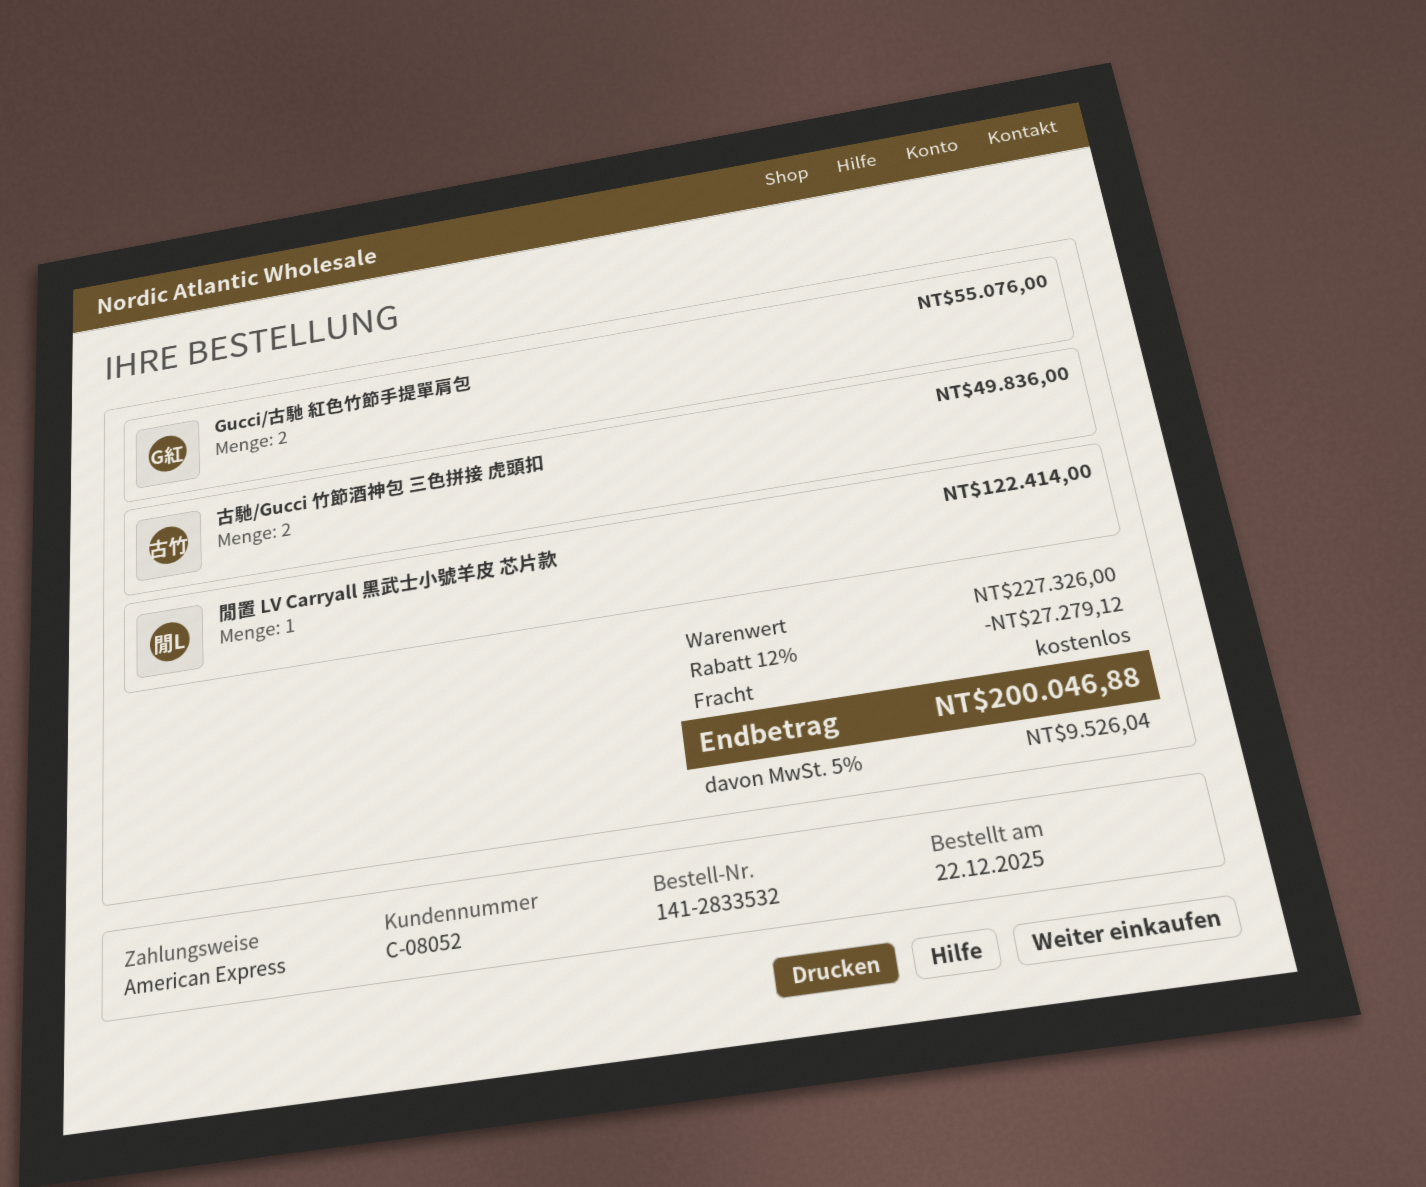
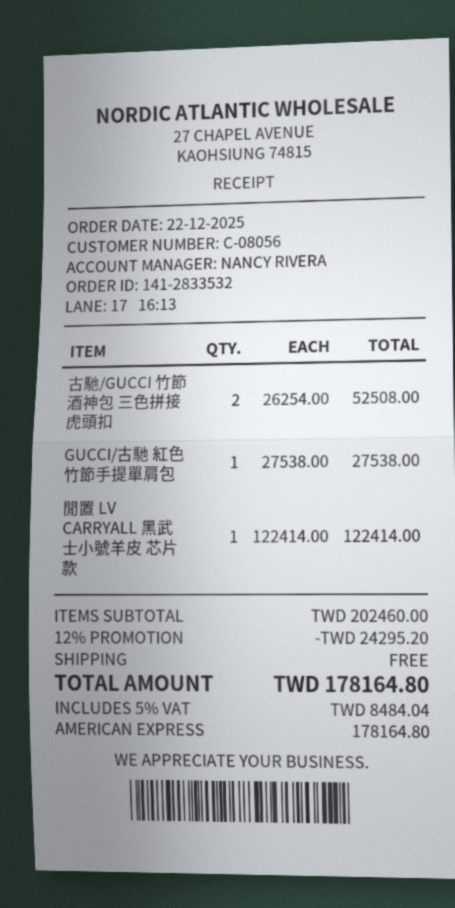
customer number: C-08052 -> C-08056
Gucci/古馳 紅色竹節手提單肩包: 2 for 55076.00 -> 1 for 27538.00
古馳/Gucci 竹節酒神包 三色拼接 虎頭扣: 2 for 49836.00 -> 2 for 52508.00
subtotal: 227326.00 -> 202460.00
discount: 12% = 27279.12 -> 12% = 24295.20
tax: 5% = 9526.04 -> 5% = 8484.04
total: 200046.88 -> 178164.80

